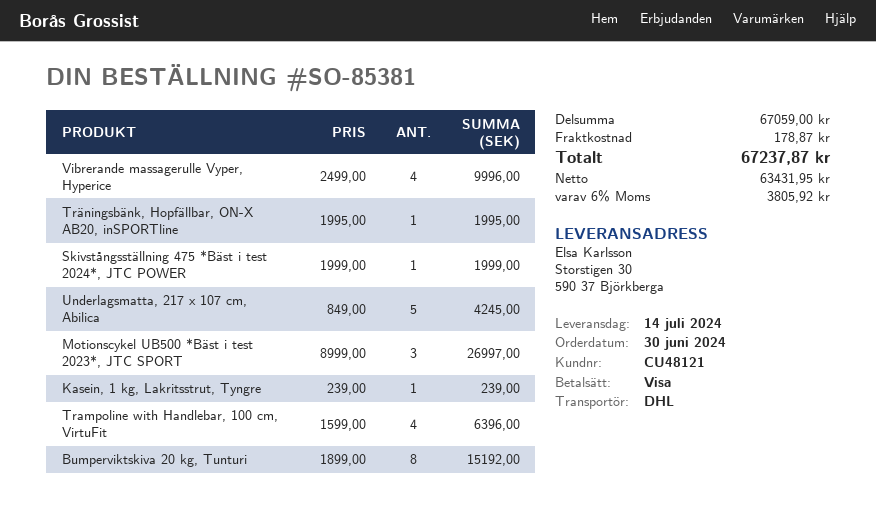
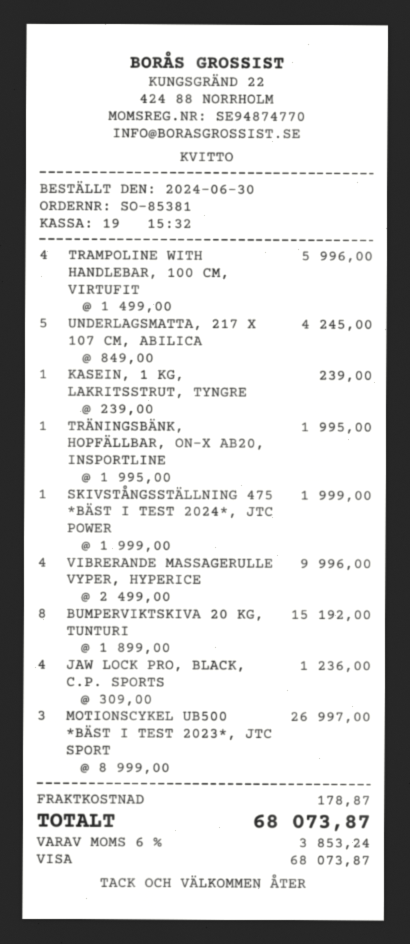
Trampoline with Handlebar, 100 cm, VirtuFit: 4 x 1599.00 = 6396.00 -> 4 x 1499.00 = 5996.00
JAW LOCK PRO, BLACK, C.P. SPORTS: none -> 4 x 309.00 = 1236.00
tax: 6% = 3805.92 -> 6% = 3853.24
total: 67237.87 -> 68073.87

